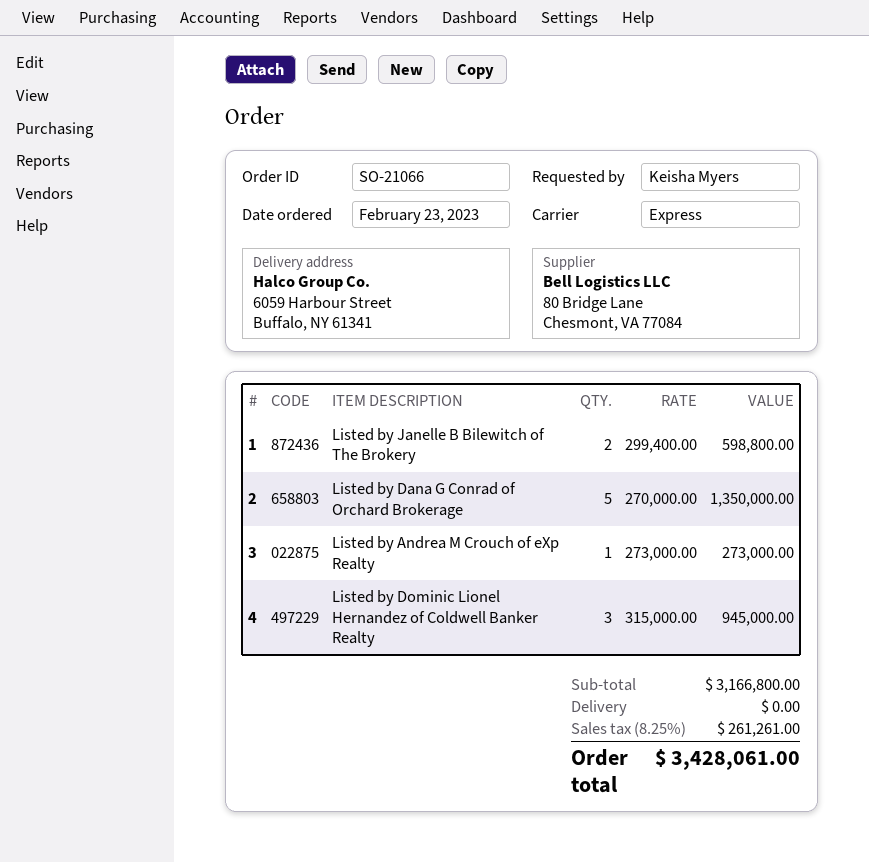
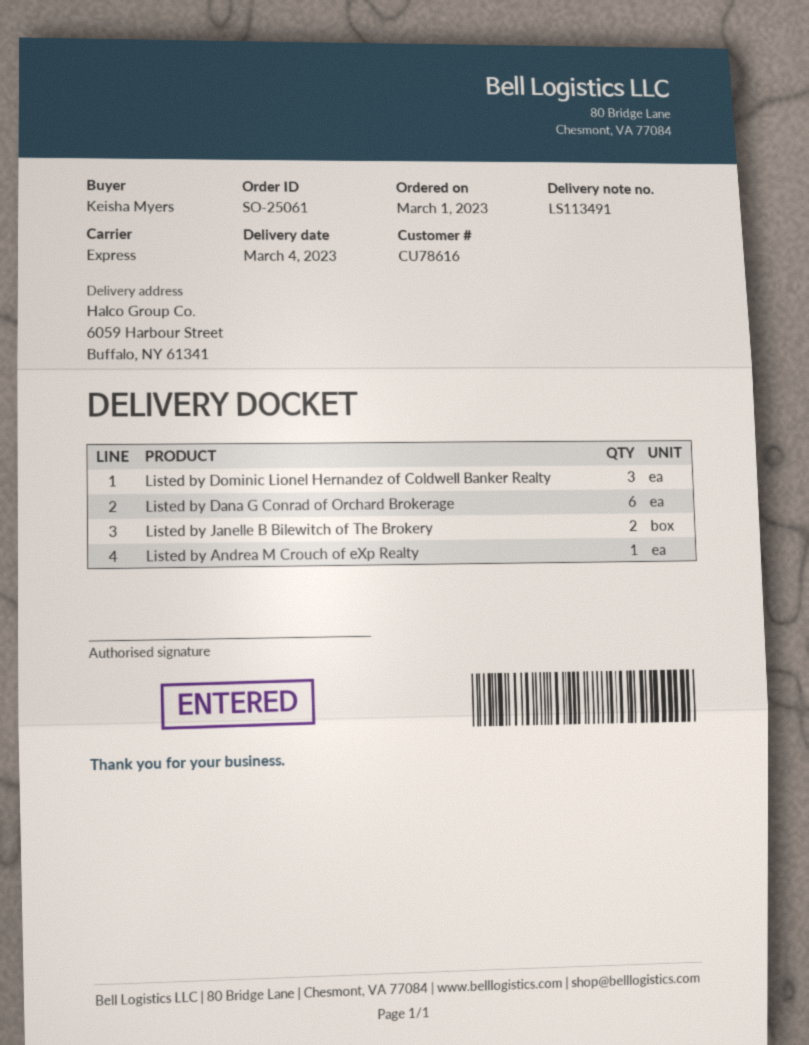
order number: SO-21066 -> SO-25061
order date: 2023-02-23 -> 2023-03-01
Listed by Dana G Conrad of Orchard Brokerage: 5 -> 6

